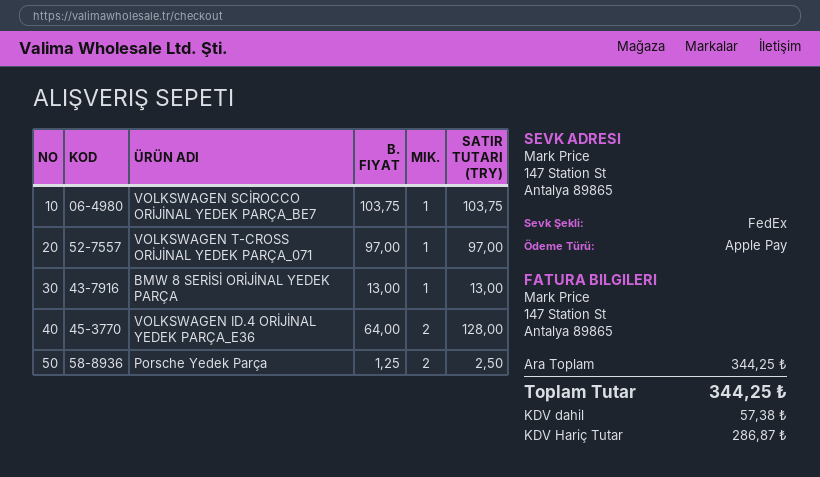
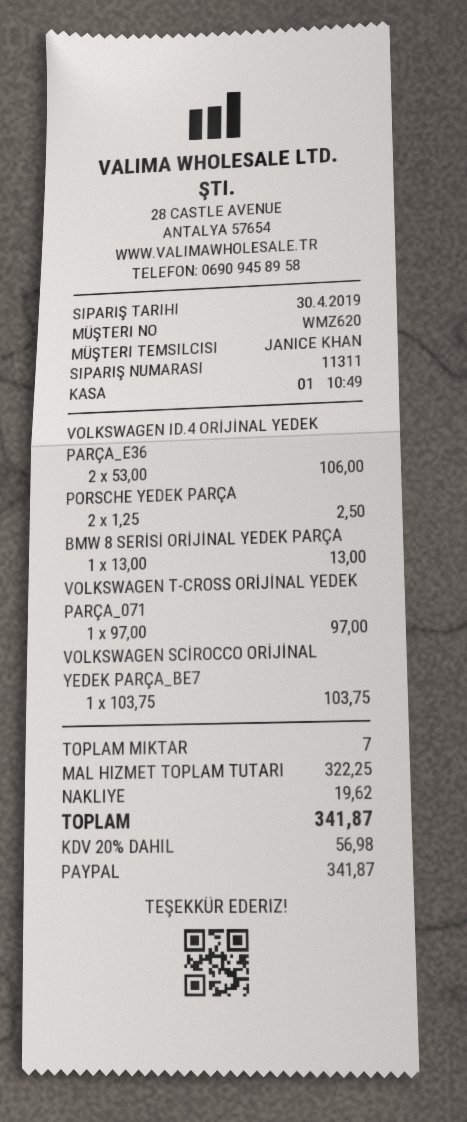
payment method: Apple Pay -> PayPal
VOLKSWAGEN ID.4 ORİJİNAL YEDEK PARÇA_E36: 2 x 64.00 = 128.00 -> 2 x 53.00 = 106.00
subtotal: 344.25 -> 322.25
shipping: none -> 19.62
tax: 57.38 -> 56.98
total: 344.25 -> 341.87

